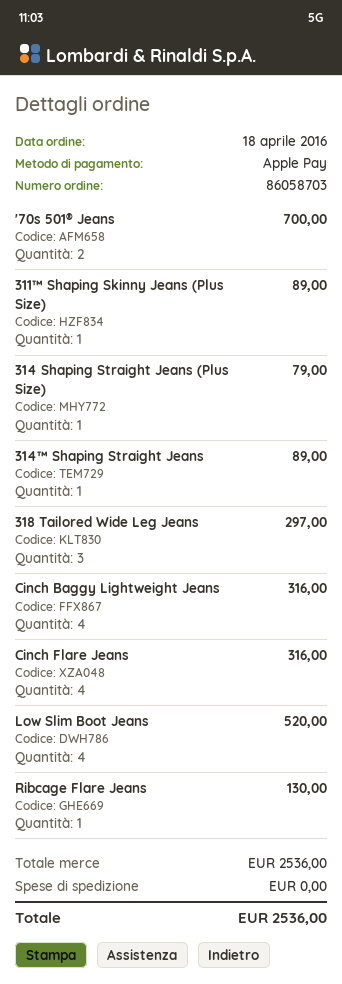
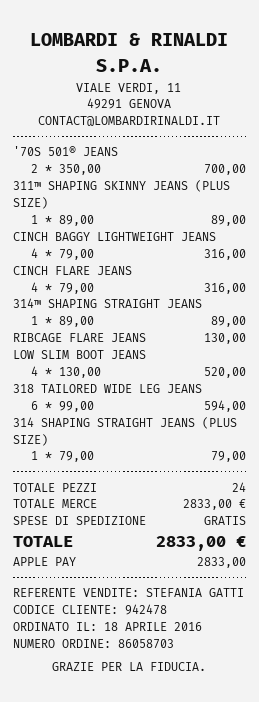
318 Tailored Wide Leg Jeans: 3 for 297.00 -> 6 for 594.00
subtotal: 2536.00 -> 2833.00
total: 2536.00 -> 2833.00

